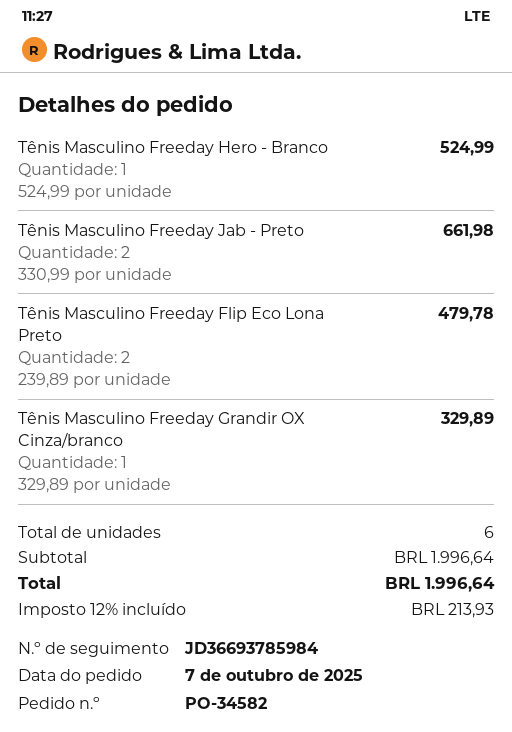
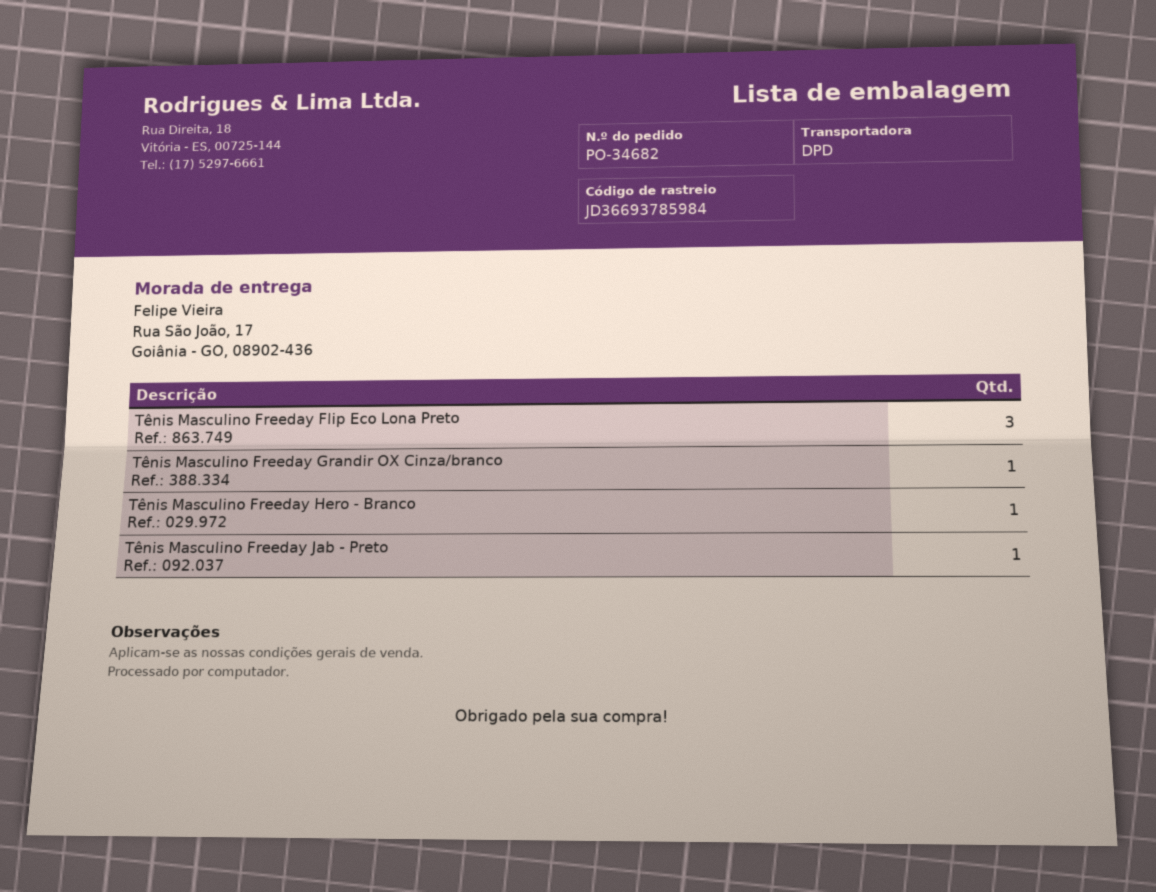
order number: PO-34582 -> PO-34682
Tênis Masculino Freeday Jab - Preto: 2 -> 1
Tênis Masculino Freeday Flip Eco Lona Preto: 2 -> 3

